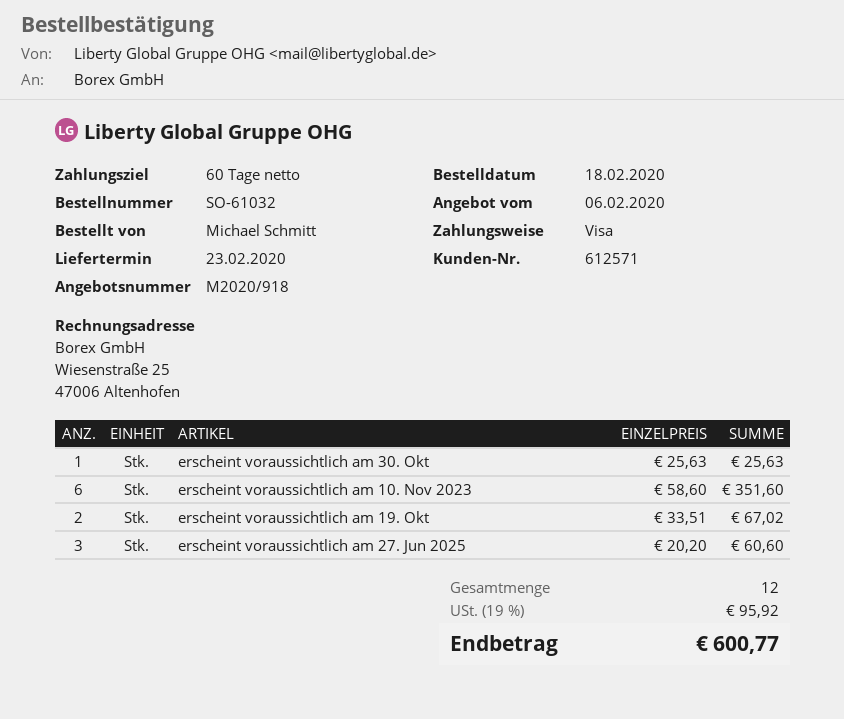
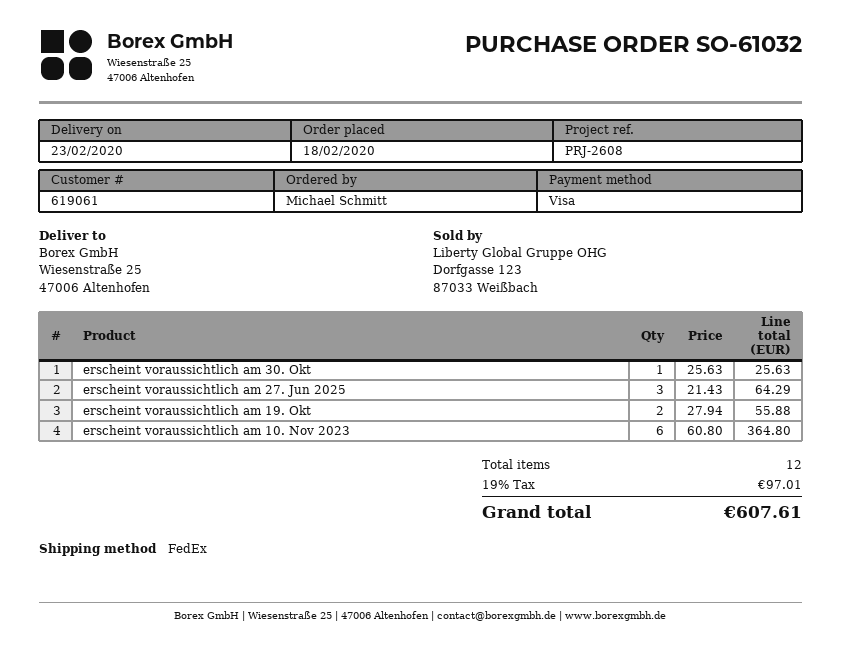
customer number: 612571 -> 619061
erscheint voraussichtlich am 10. Nov 2023: 6 x 58.60 = 351.60 -> 6 x 60.80 = 364.80
erscheint voraussichtlich am 19. Okt: 2 x 33.51 = 67.02 -> 2 x 27.94 = 55.88
erscheint voraussichtlich am 27. Jun 2025: 3 x 20.20 = 60.60 -> 3 x 21.43 = 64.29
tax: 19% = 95.92 -> 19% = 97.01
total: 600.77 -> 607.61

